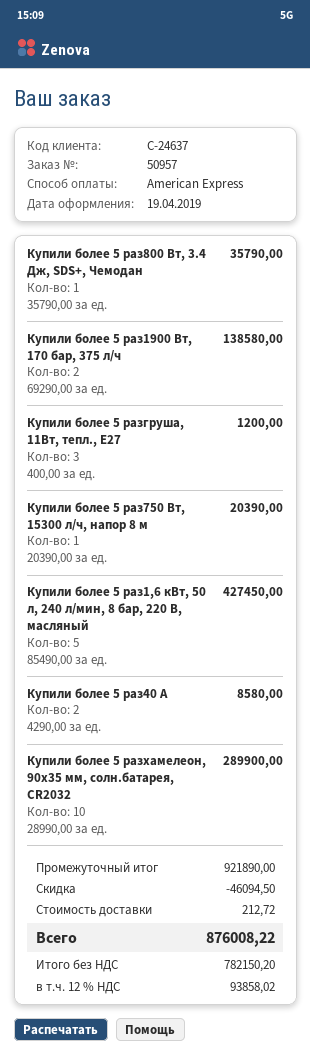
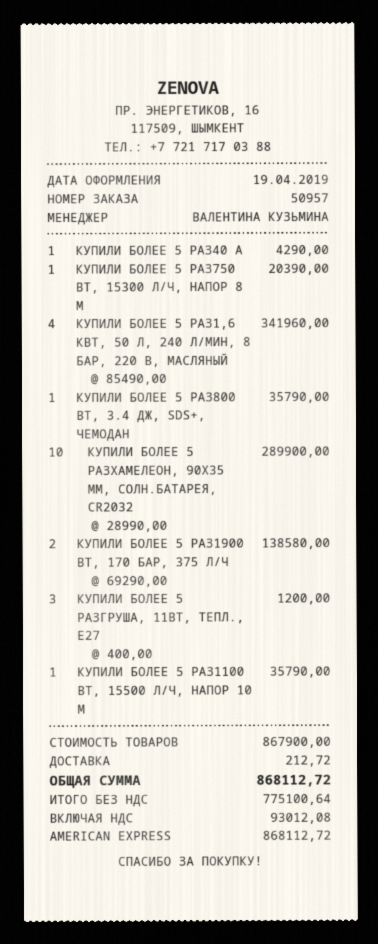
Купили более 5 раз1,6 кВт, 50 л, 240 л/мин, 8 бар, 220 В, масляный: 5 x 85490.00 = 427450.00 -> 4 x 85490.00 = 341960.00
Купили более 5 раз40 А: 2 x 4290.00 = 8580.00 -> 1 x 4290.00 = 4290.00
КУПИЛИ БОЛЕЕ 5 РАЗ1100 ВТ, 15500 Л/Ч, НАПОР 10 М: none -> 1 x 35790.00 = 35790.00
subtotal: 921890.00 -> 867900.00
discount: 46094.50 -> none
net: 782150.20 -> 775100.64
tax: 93858.02 -> 93012.08
total: 876008.22 -> 868112.72

